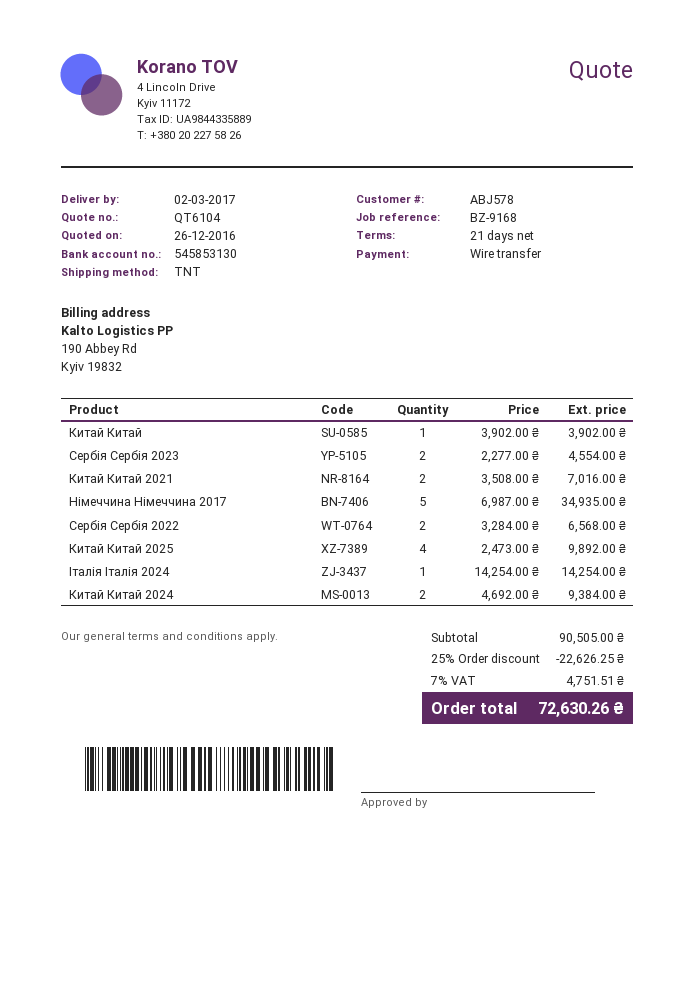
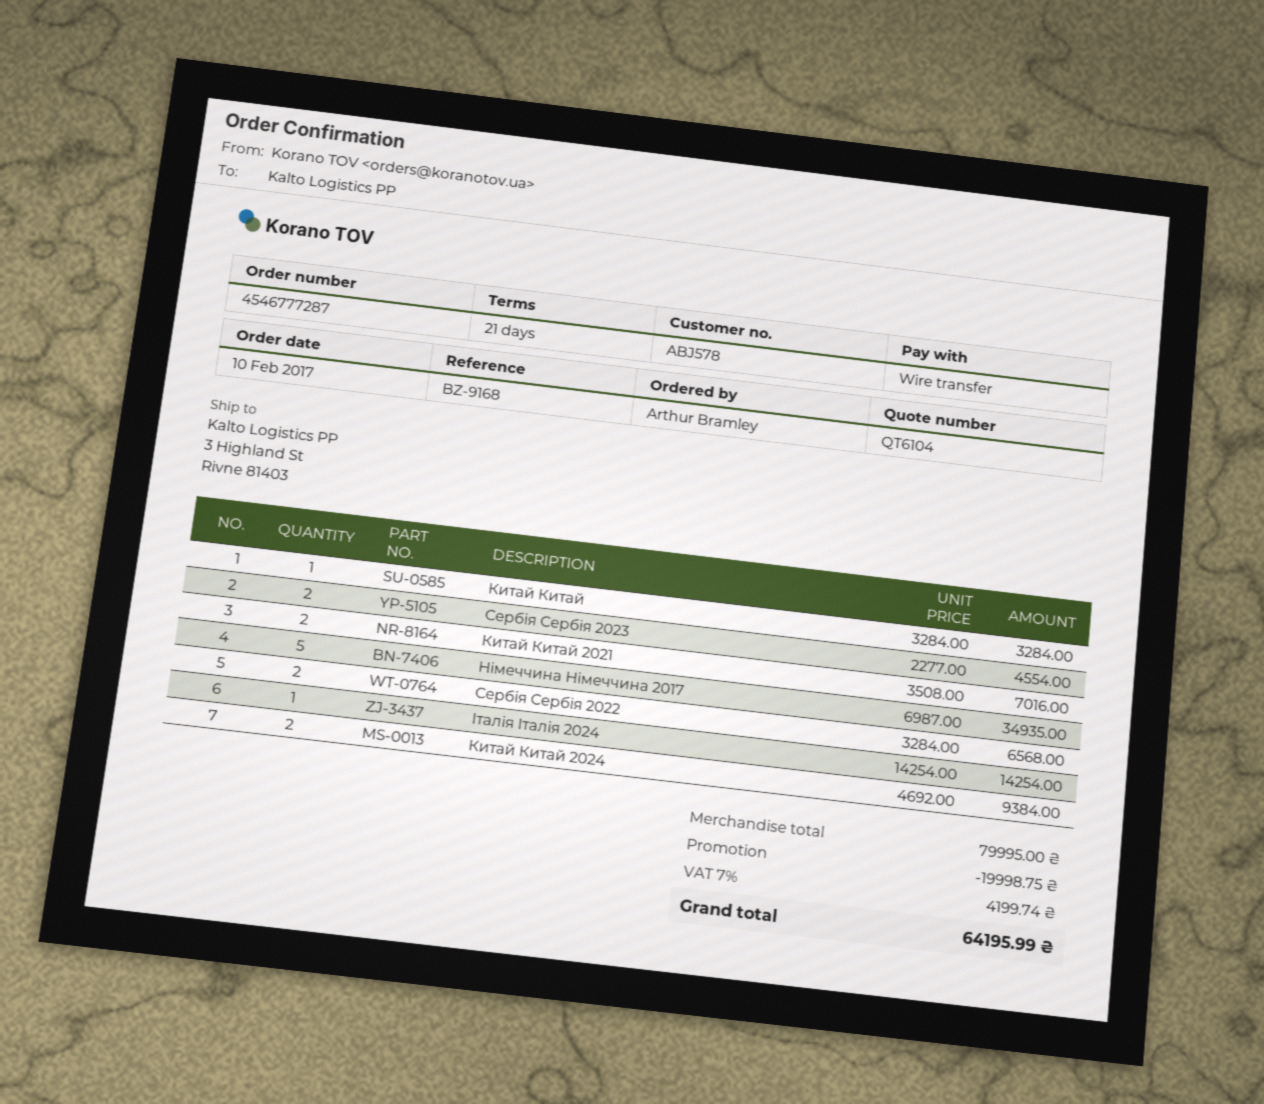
Китай Китай: 1 x 3902.00 = 3902.00 -> 1 x 3284.00 = 3284.00
Китай Китай 2025: 4 x 2473.00 = 9892.00 -> none
subtotal: 90505.00 -> 79995.00
discount: 22626.25 -> 19998.75
tax: 7% = 4751.51 -> 7% = 4199.74
total: 72630.26 -> 64195.99

